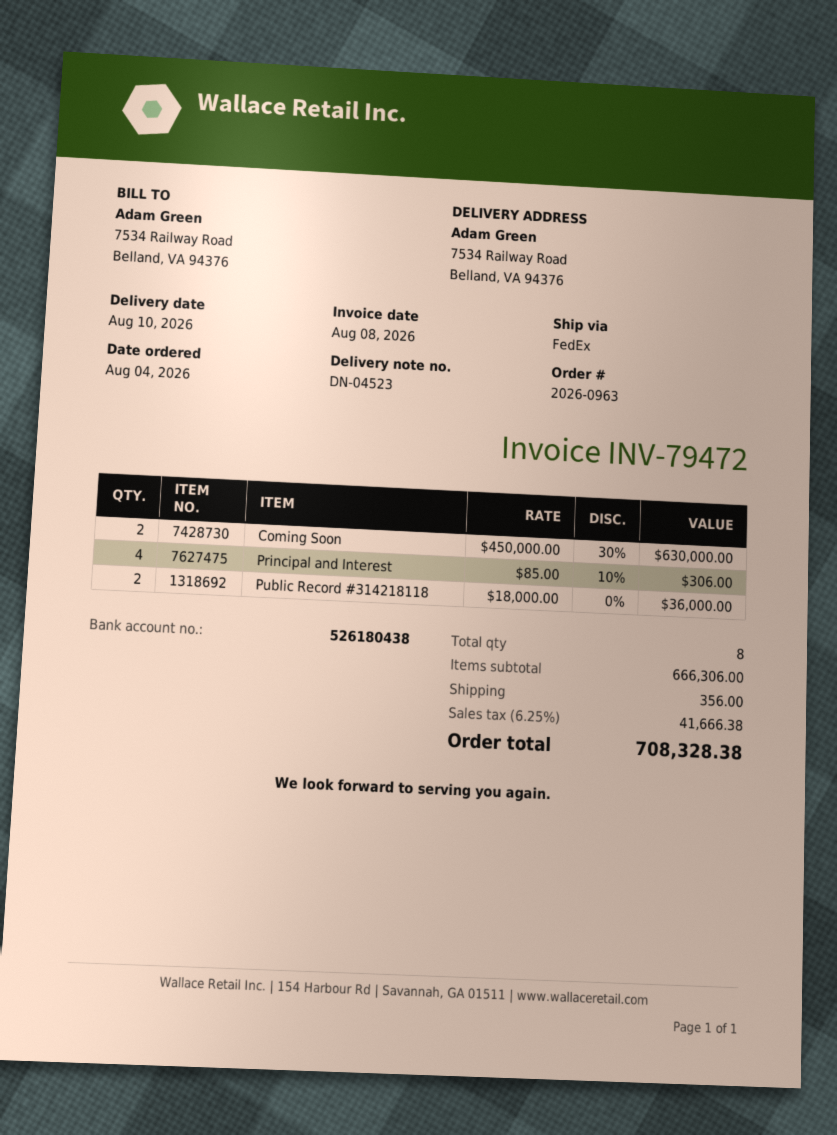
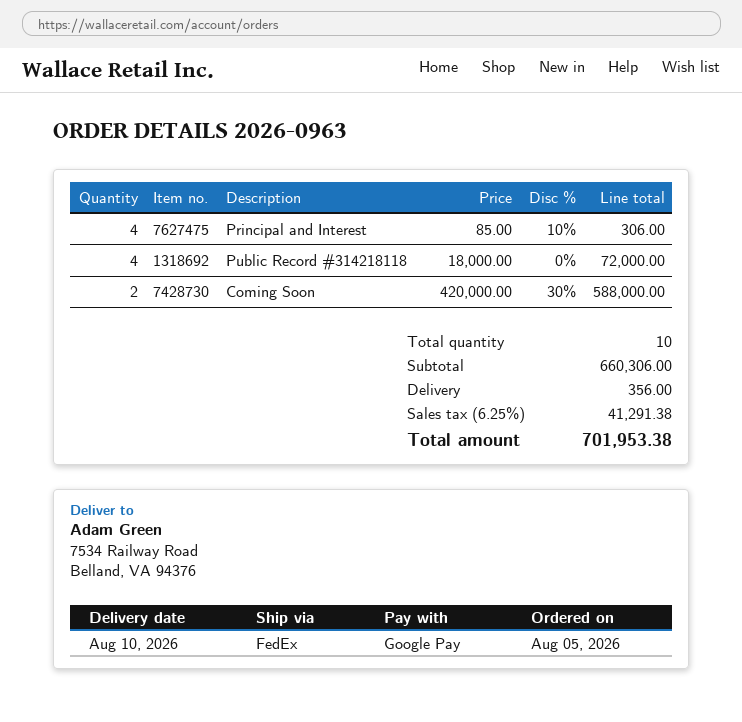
order date: 2026-08-04 -> 2026-08-05
Coming Soon: 2 x 450000.00 - 30% = 630000.00 -> 2 x 420000.00 - 30% = 588000.00
Public Record #314218118: 2 x 18000.00 = 36000.00 -> 4 x 18000.00 = 72000.00
total quantity: 8 -> 10
subtotal: 666306.00 -> 660306.00
tax: 6.25% = 41666.38 -> 6.25% = 41291.38
total: 708328.38 -> 701953.38

